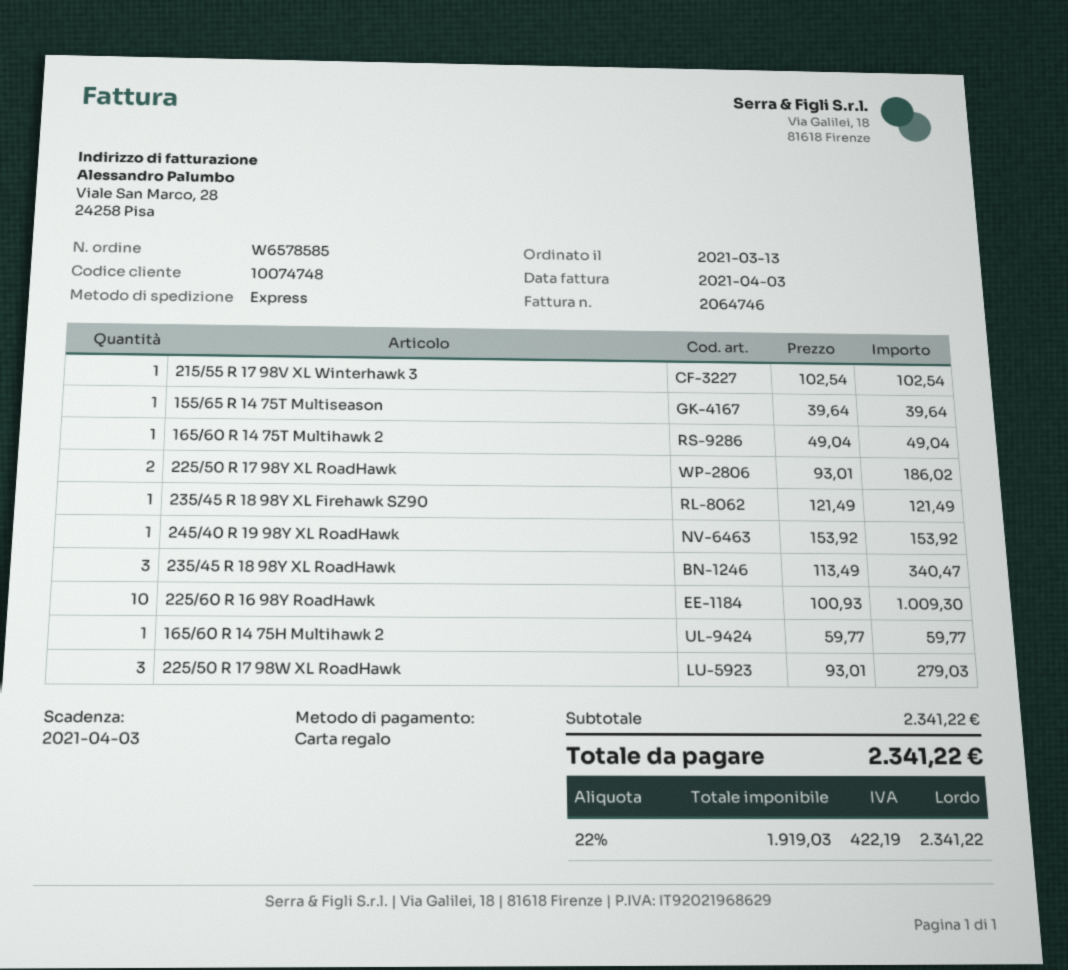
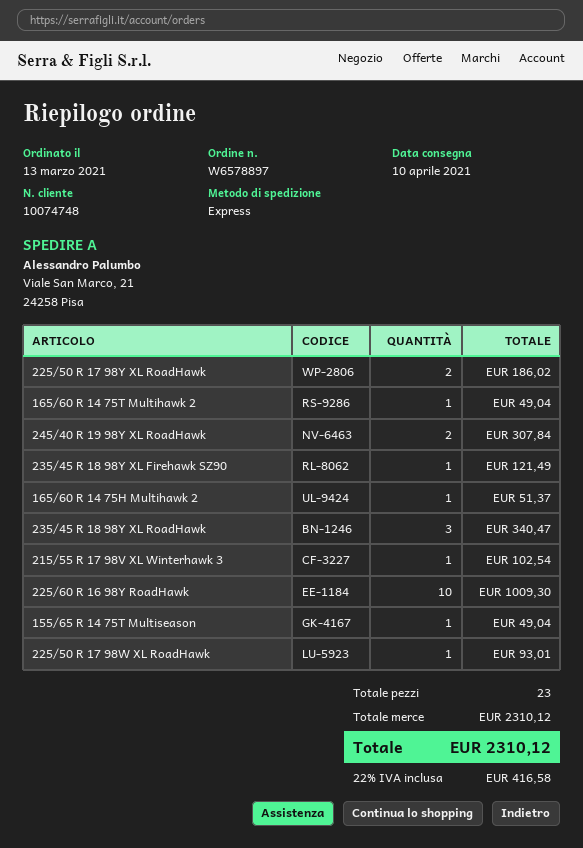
order number: W6578585 -> W6578897
155/65 R 14 75T Multiseason: 1 for 39.64 -> 1 for 49.04
245/40 R 19 98Y XL RoadHawk: 1 for 153.92 -> 2 for 307.84
165/60 R 14 75H Multihawk 2: 1 for 59.77 -> 1 for 51.37
225/50 R 17 98W XL RoadHawk: 3 for 279.03 -> 1 for 93.01
subtotal: 2341.22 -> 2310.12
tax: 22% = 422.19 -> 22% = 416.58
total: 2341.22 -> 2310.12

